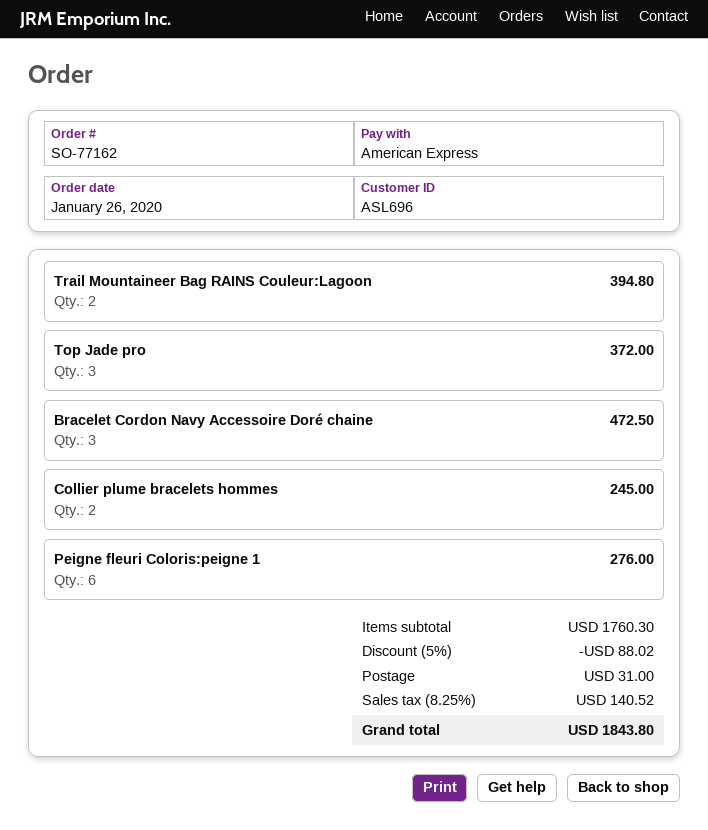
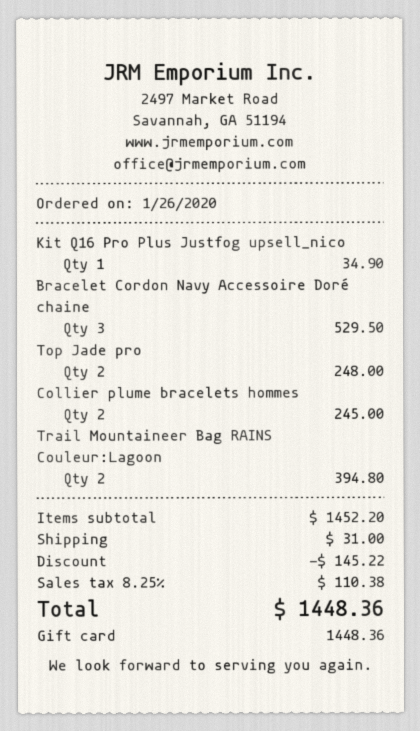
payment method: American Express -> gift card
Top Jade pro: 3 for 372.00 -> 2 for 248.00
Bracelet Cordon Navy Accessoire Doré chaine: 3 for 472.50 -> 3 for 529.50
Peigne fleuri Coloris:peigne 1: 6 for 276.00 -> none
Kit Q16 Pro Plus Justfog upsell_nico: none -> 1 for 34.90
subtotal: 1760.30 -> 1452.20
discount: 88.02 -> 145.22
tax: 8.25% = 140.52 -> 8.25% = 110.38
total: 1843.80 -> 1448.36

